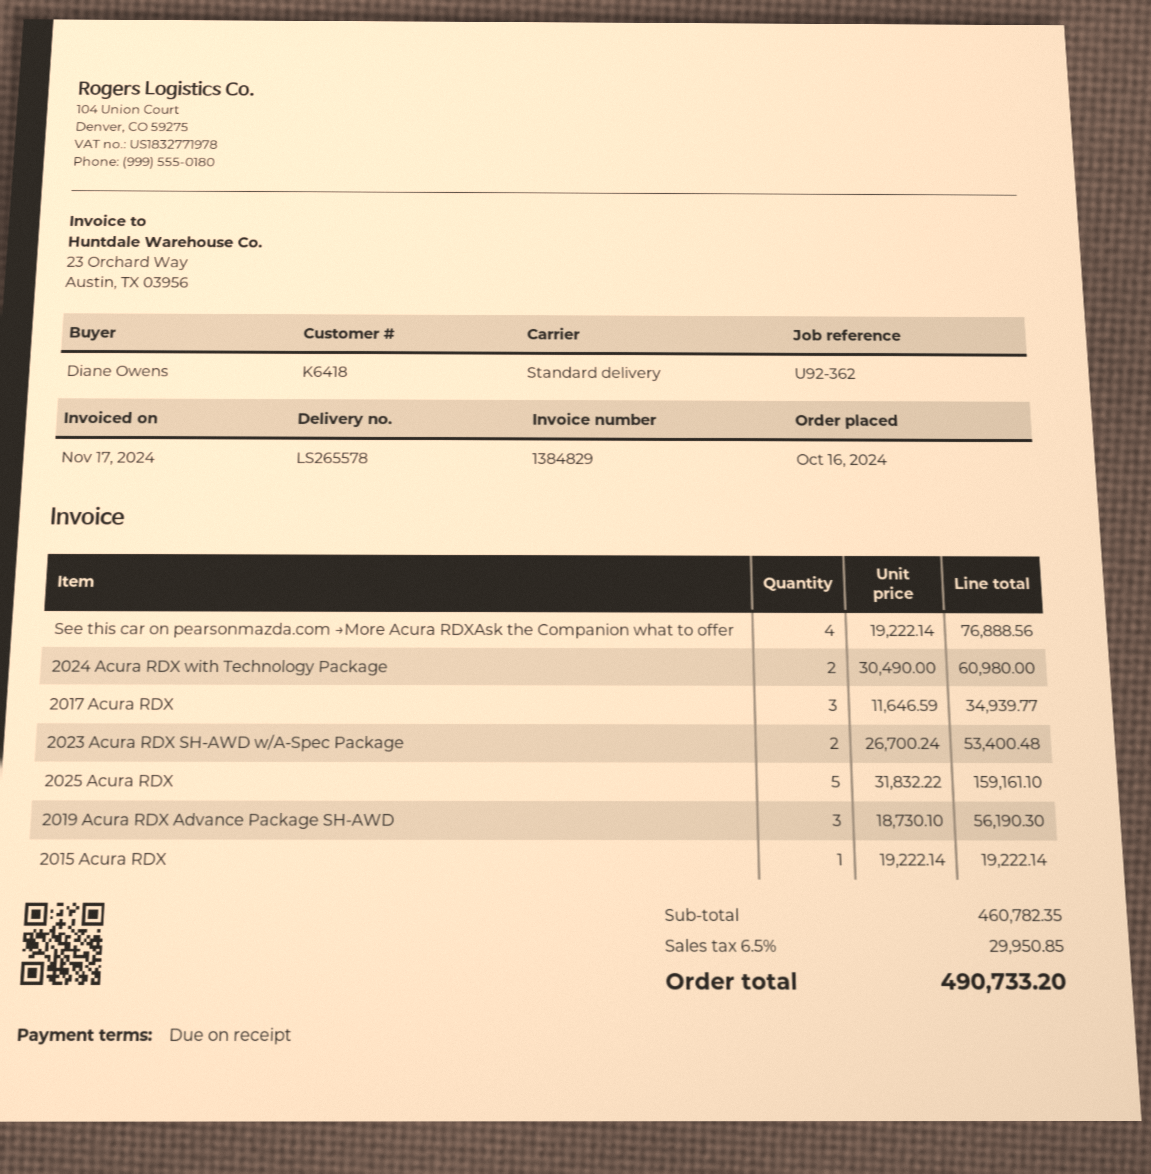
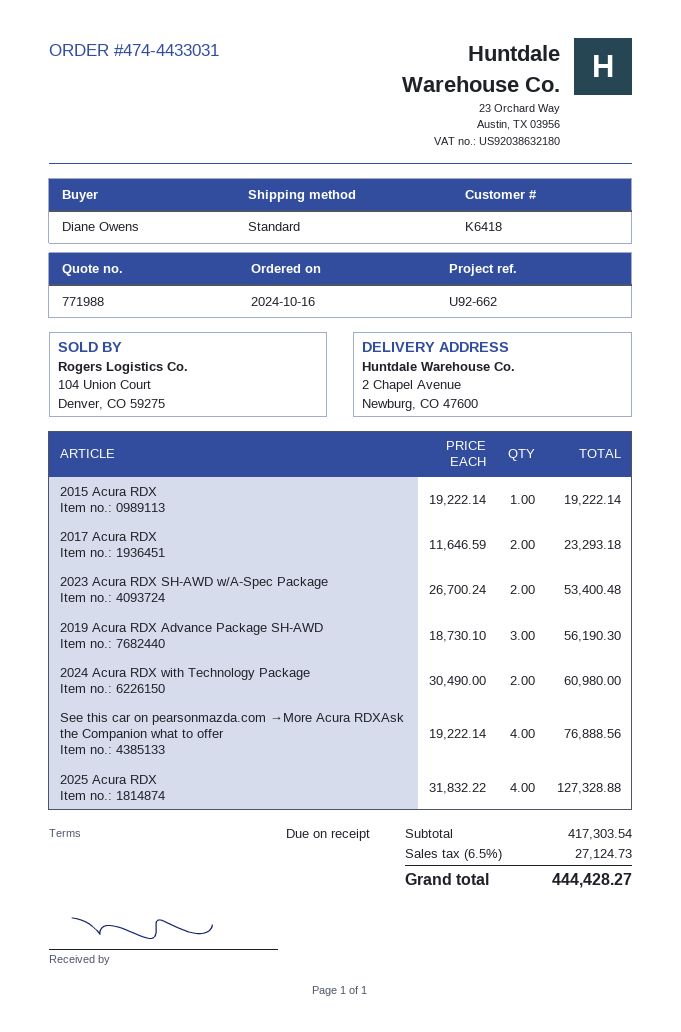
reference: U92-362 -> U92-662
2017 Acura RDX: 3 x 11646.59 = 34939.77 -> 2 x 11646.59 = 23293.18
2025 Acura RDX: 5 x 31832.22 = 159161.10 -> 4 x 31832.22 = 127328.88
subtotal: 460782.35 -> 417303.54
tax: 6.5% = 29950.85 -> 6.5% = 27124.73
total: 490733.20 -> 444428.27

